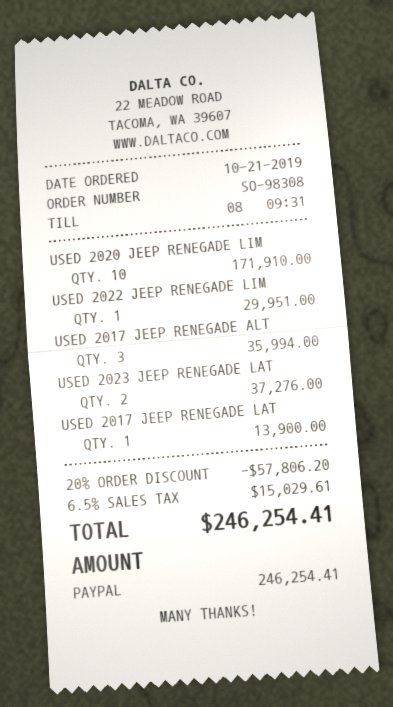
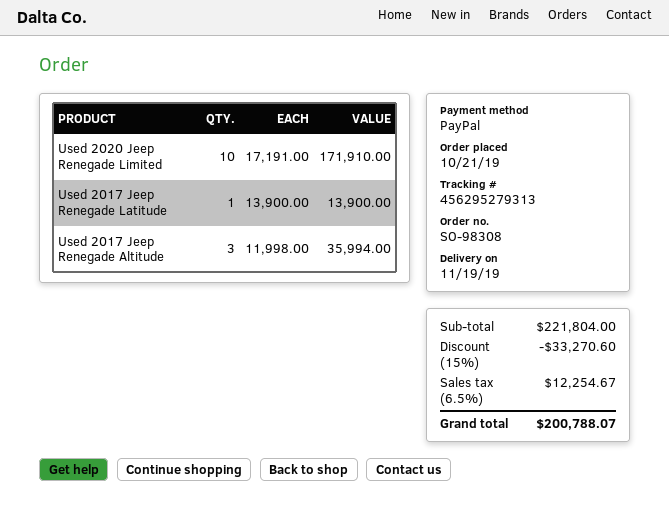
USED 2022 JEEP RENEGADE LIM: 1 for 29951.00 -> none
USED 2023 JEEP RENEGADE LAT: 2 for 37276.00 -> none
discount: 20% = 57806.20 -> 15% = 33270.60
tax: 6.5% = 15029.61 -> 6.5% = 12254.67
total: 246254.41 -> 200788.07

